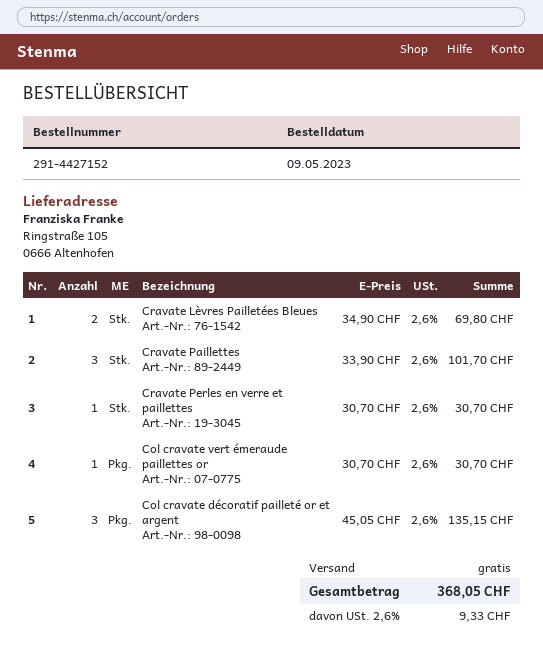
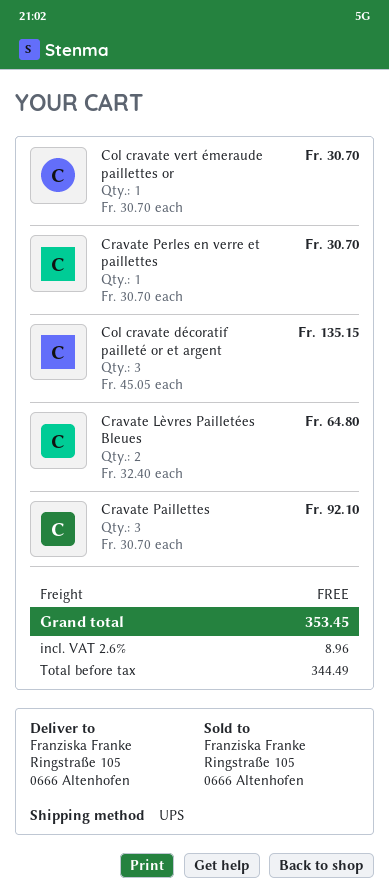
Cravate Lèvres Pailletées Bleues: 2 x 34.90 = 69.80 -> 2 x 32.40 = 64.80
Cravate Paillettes: 3 x 33.90 = 101.70 -> 3 x 30.70 = 92.10
tax: 2.6% = 9.33 -> 2.6% = 8.96
total: 368.05 -> 353.45

